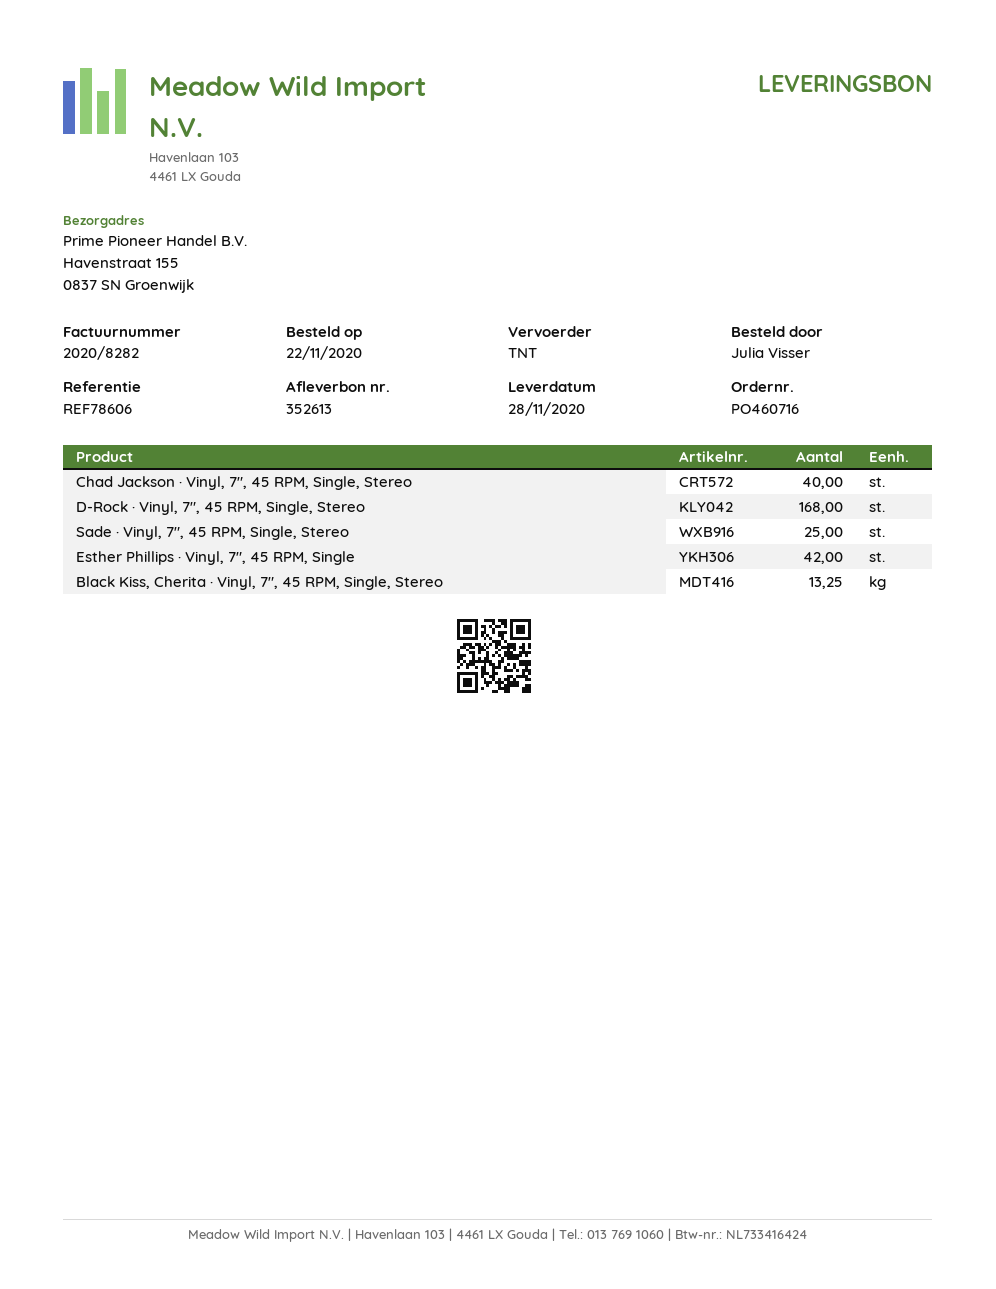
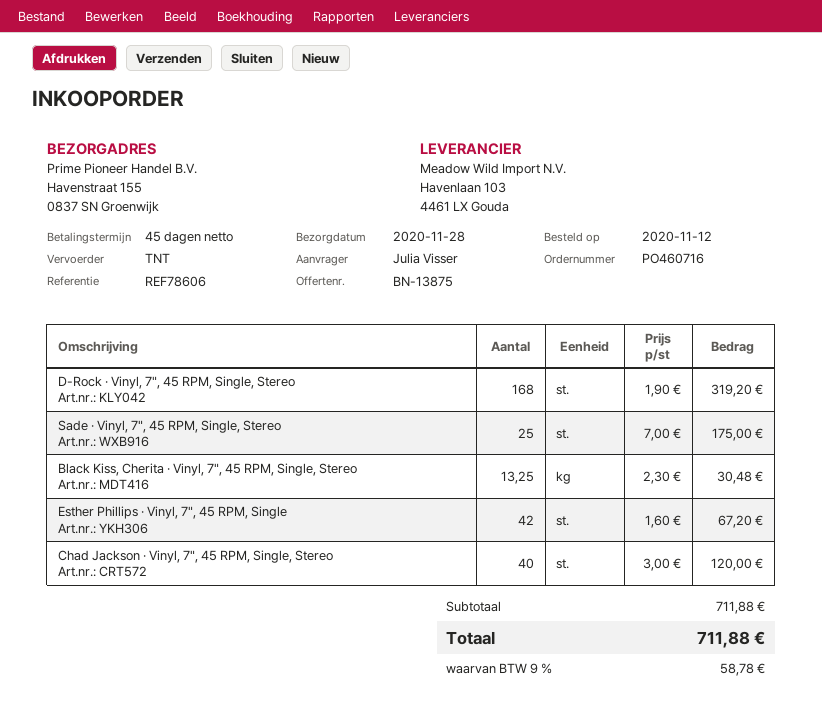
order date: 2020-11-22 -> 2020-11-12

